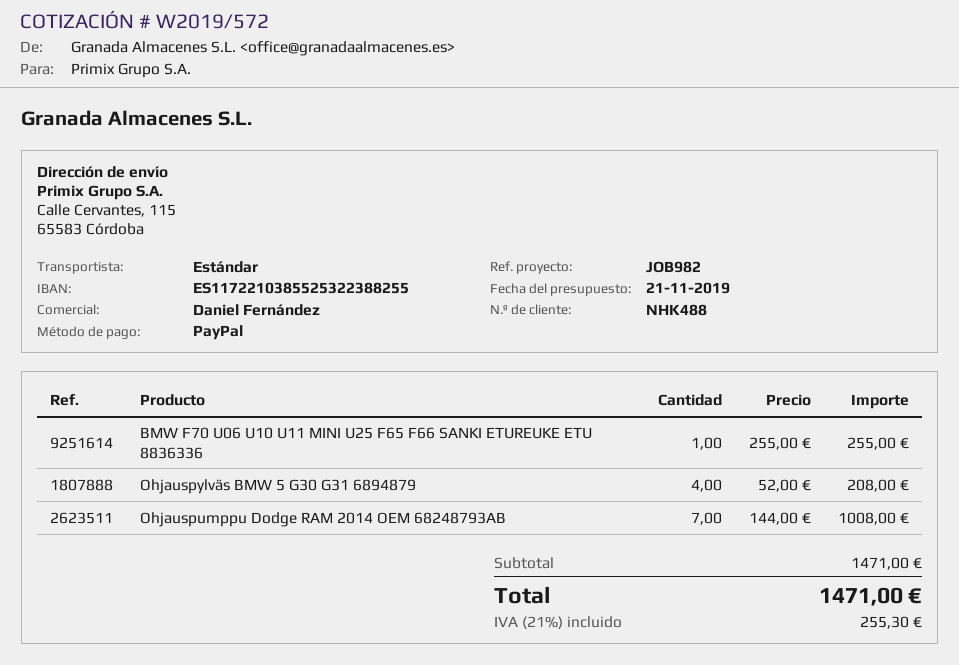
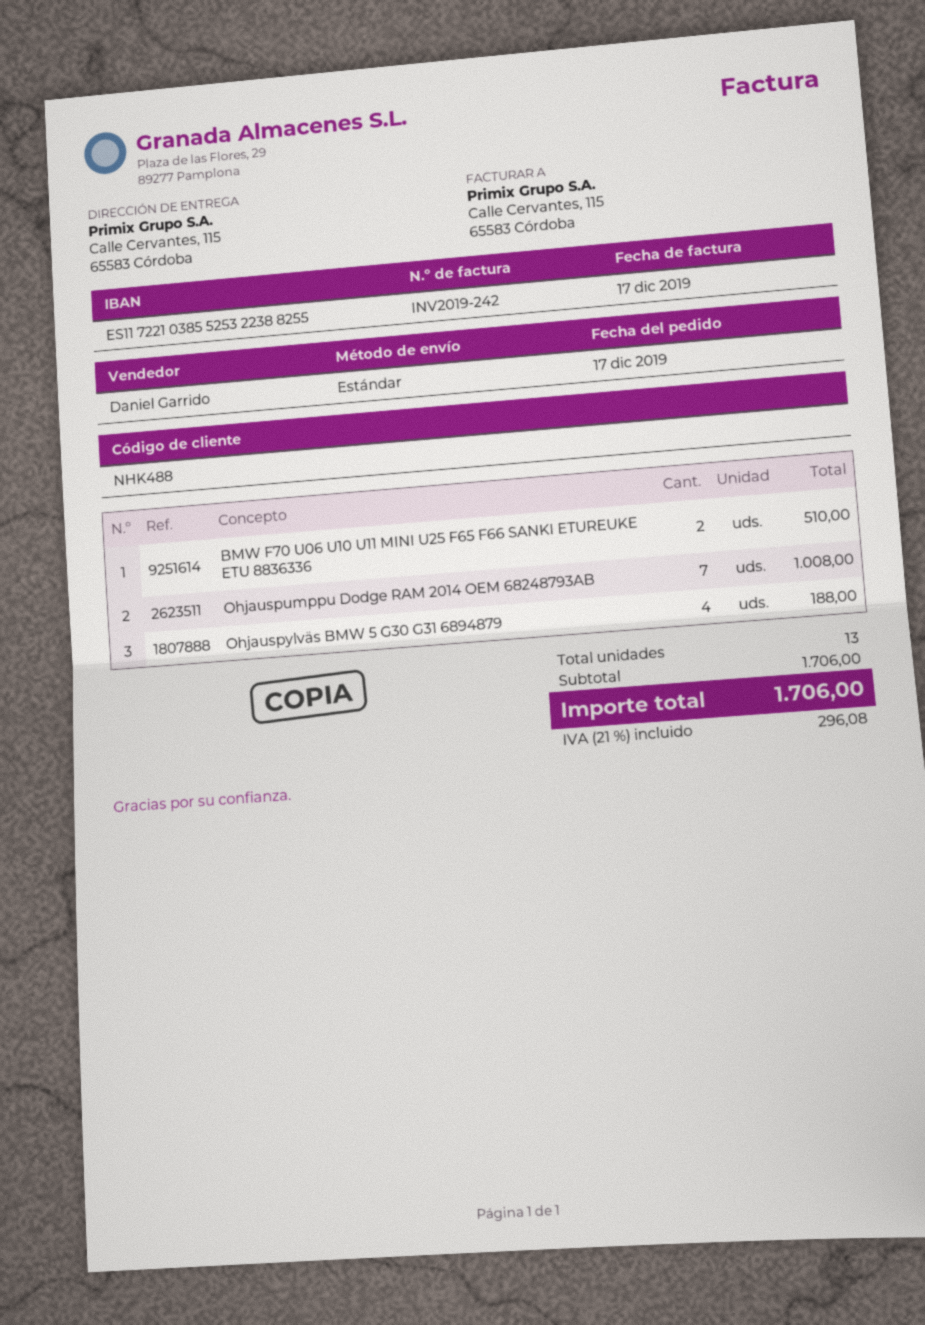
sales rep: Daniel Fernández -> Daniel Garrido
BMW F70 U06 U10 U11 MINI U25 F65 F66 SANKI ETUREUKE ETU 8836336: 1 for 255.00 -> 2 for 510.00
Ohjauspylväs BMW 5 G30 G31 6894879: 4 for 208.00 -> 4 for 188.00
subtotal: 1471.00 -> 1706.00
tax: 21% = 255.30 -> 21% = 296.08
total: 1471.00 -> 1706.00

